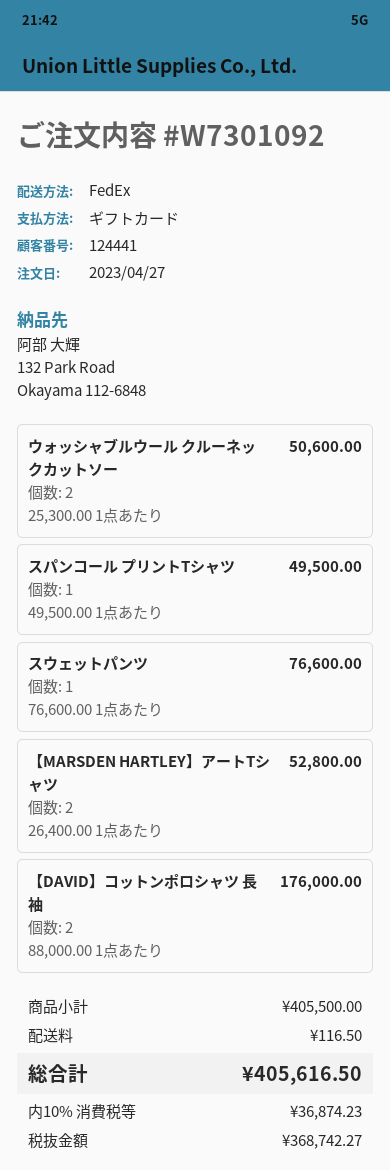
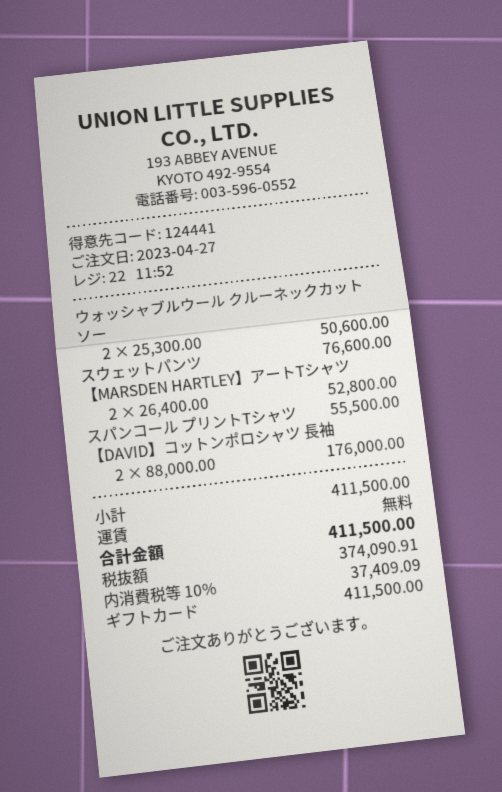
スパンコール プリントTシャツ: 1 x 49500.00 = 49500.00 -> 1 x 55500.00 = 55500.00
subtotal: 405500.00 -> 411500.00
shipping: 116.50 -> 0.00
net: 368742.27 -> 374090.91
tax: 10% = 36874.23 -> 10% = 37409.09
total: 405616.50 -> 411500.00

